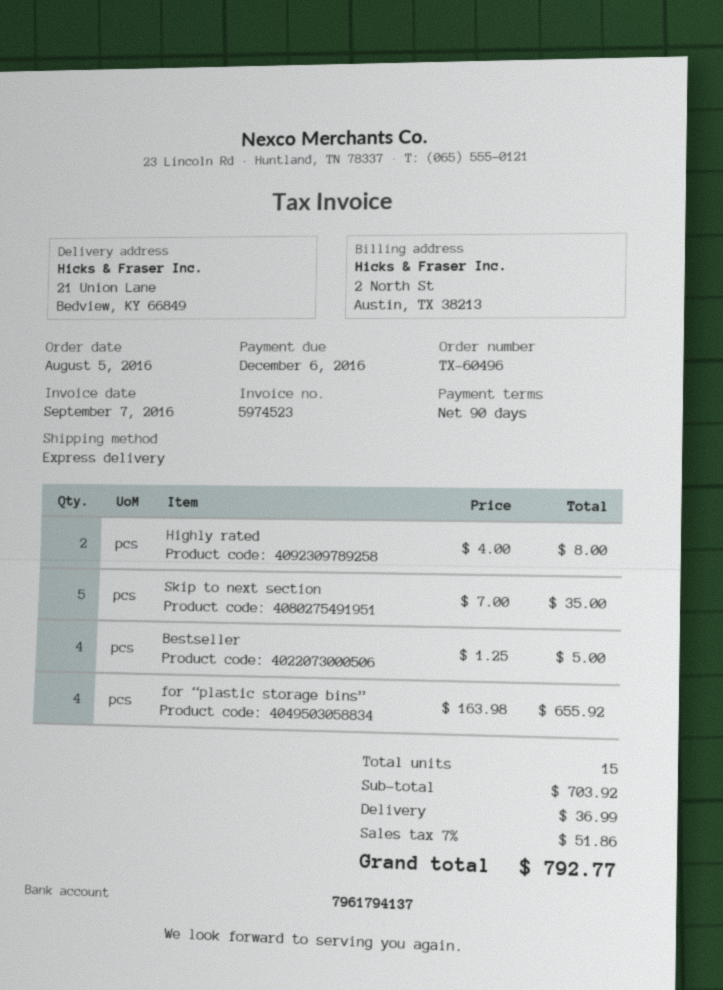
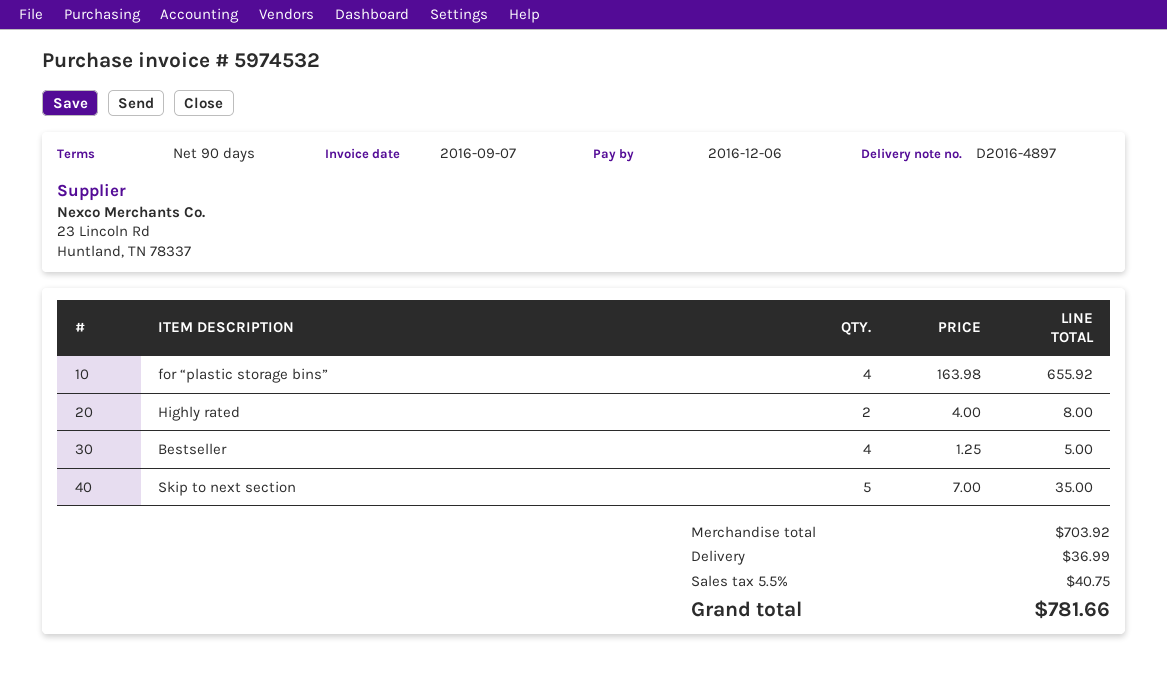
invoice number: 5974523 -> 5974532
tax: 7% = 51.86 -> 5.5% = 40.75
total: 792.77 -> 781.66

